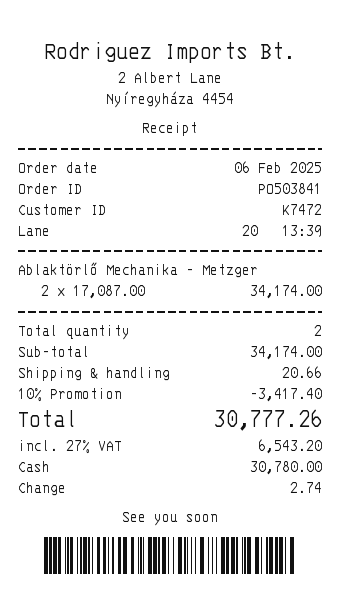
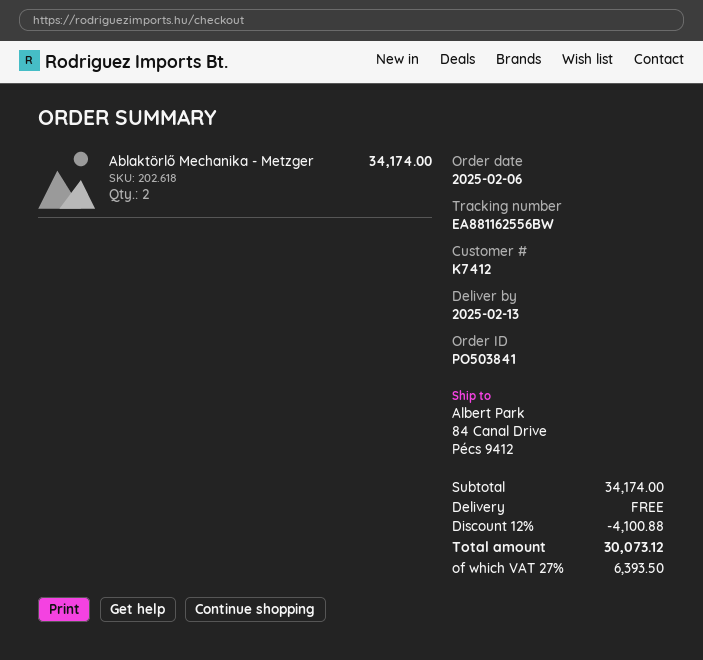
customer number: K7472 -> K7412
discount: 10% = 3417.40 -> 12% = 4100.88
shipping: 20.66 -> 0.00
tax: 27% = 6543.20 -> 27% = 6393.50
total: 30777.26 -> 30073.12

